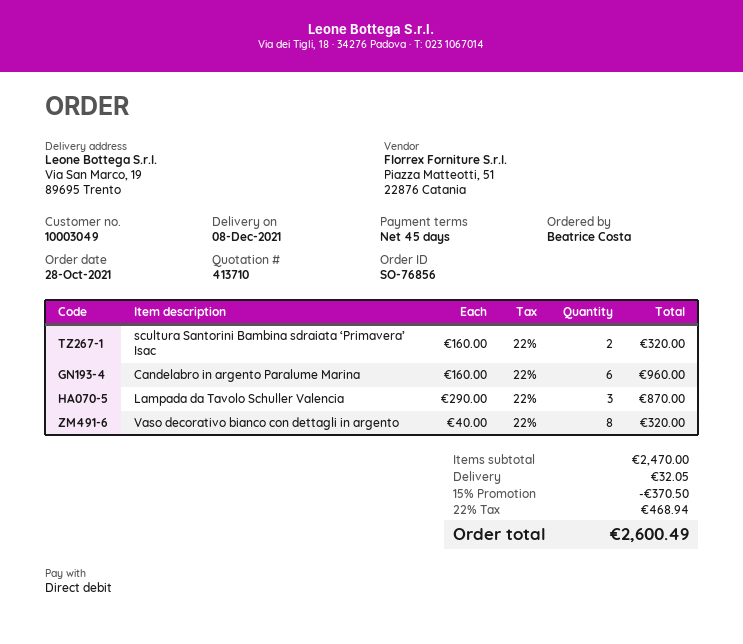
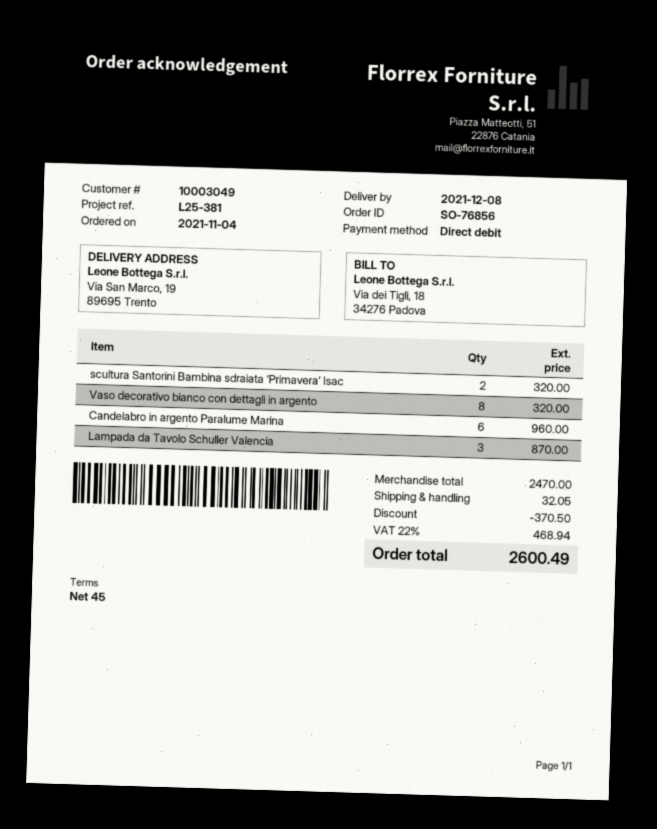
order date: 2021-10-28 -> 2021-11-04

